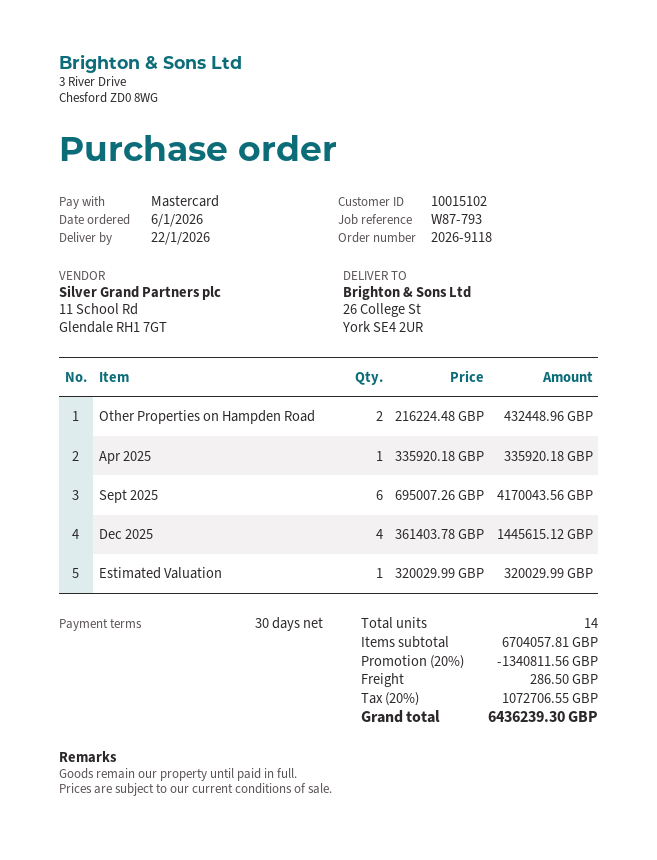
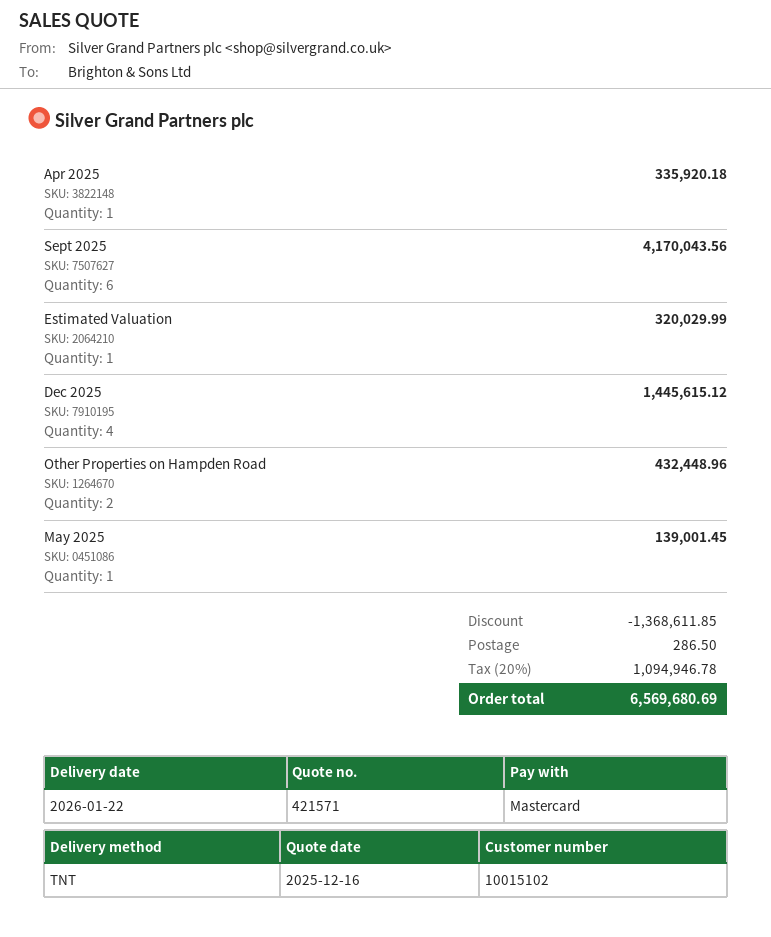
May 2025: none -> 1 for 139001.45
discount: 1340811.56 -> 1368611.85
tax: 20% = 1072706.55 -> 20% = 1094946.78
total: 6436239.30 -> 6569680.69

